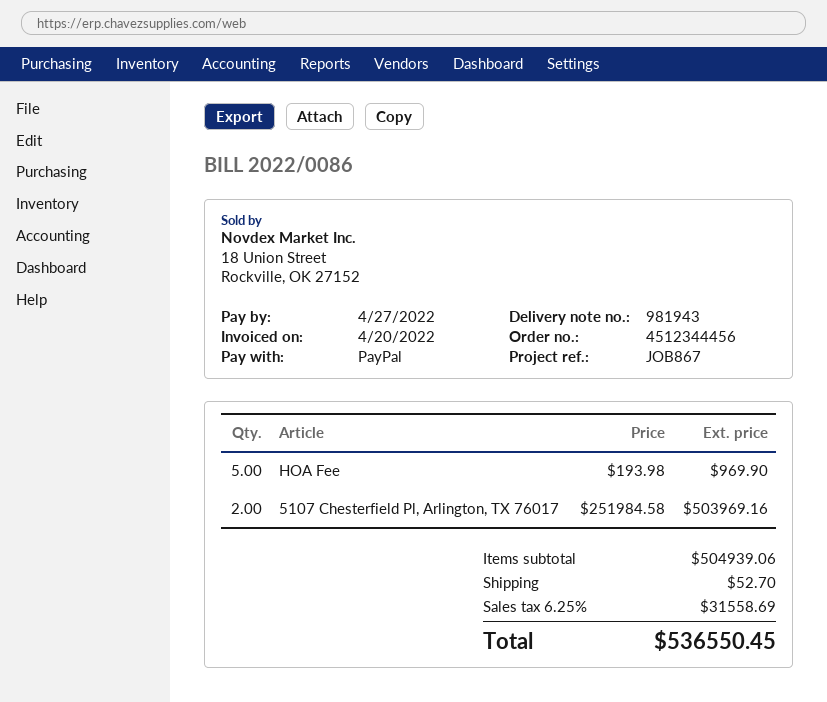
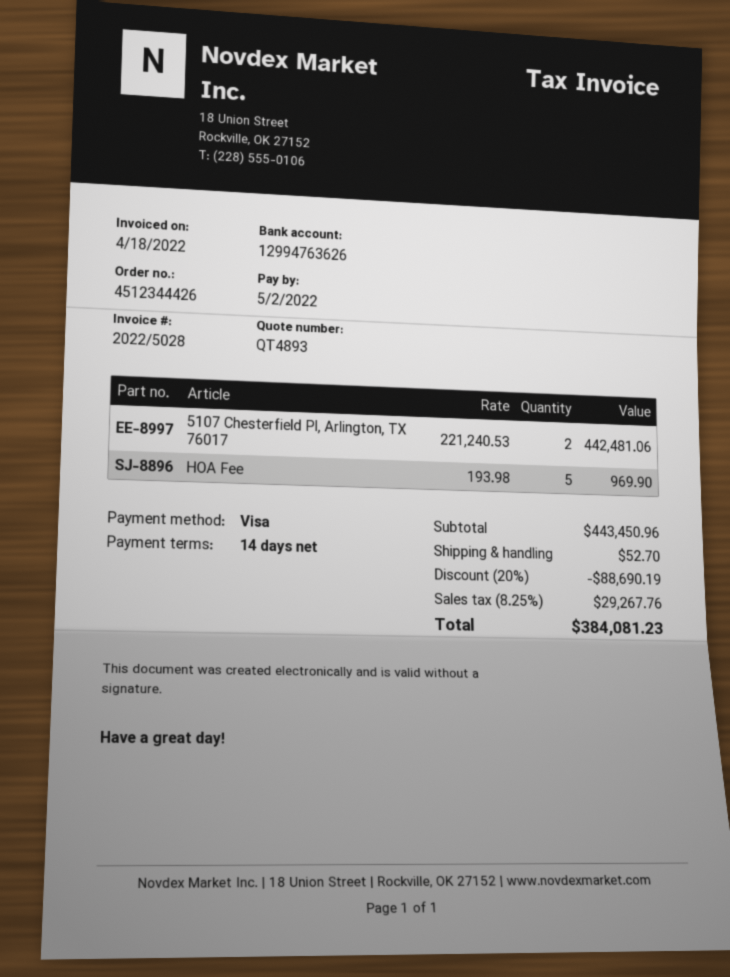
order number: 4512344456 -> 4512344426
invoice number: 2022/0086 -> 2022/5028
invoice date: 2022-04-20 -> 2022-04-18
due date: 2022-04-27 -> 2022-05-02
payment method: PayPal -> Visa
5107 Chesterfield Pl, Arlington, TX 76017: 2 x 251984.58 = 503969.16 -> 2 x 221240.53 = 442481.06
subtotal: 504939.06 -> 443450.96
discount: none -> 20% = 88690.19
tax: 6.25% = 31558.69 -> 8.25% = 29267.76
total: 536550.45 -> 384081.23

